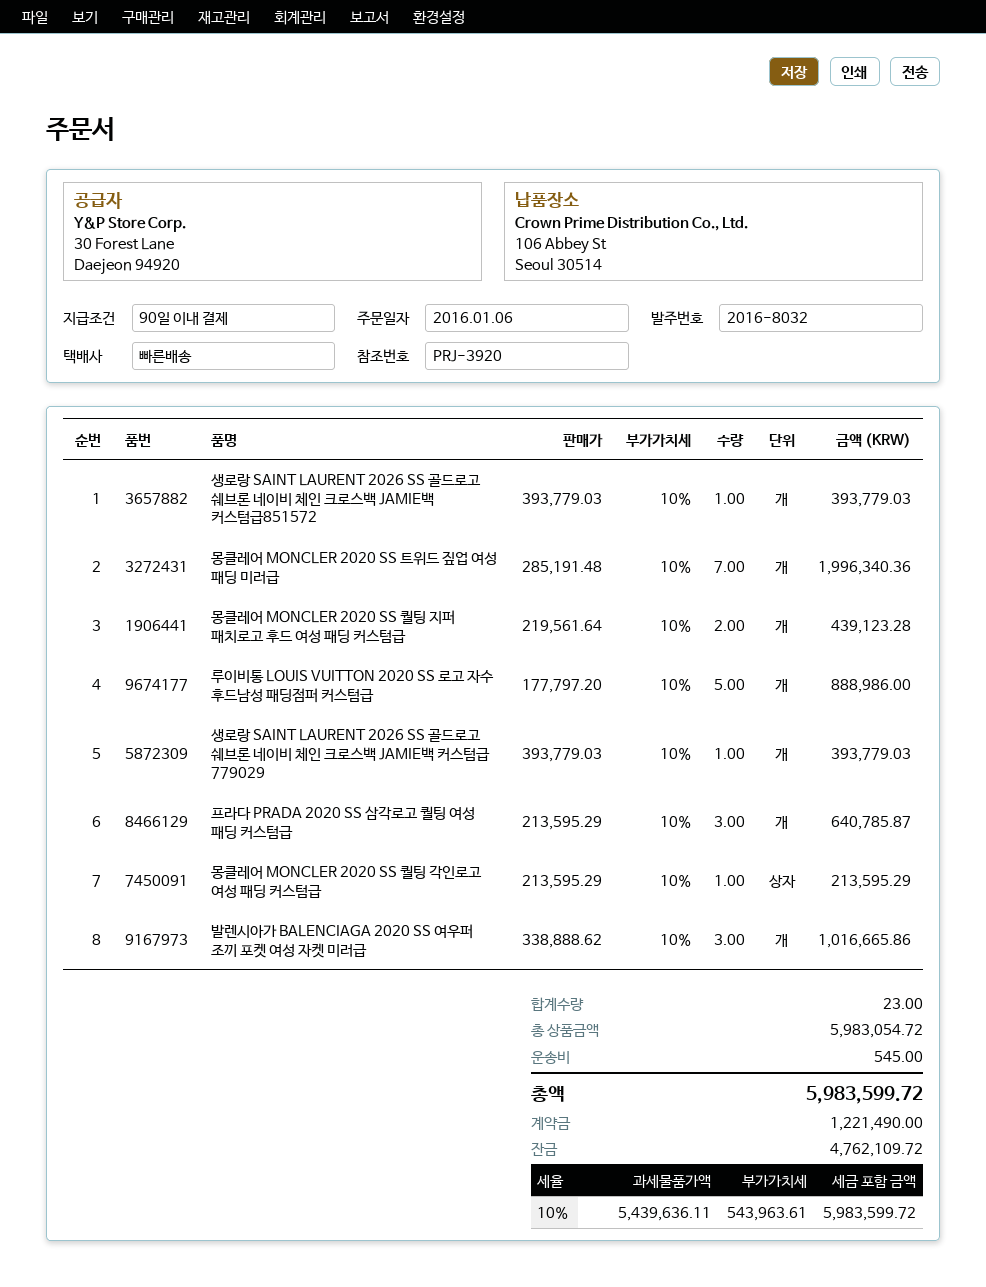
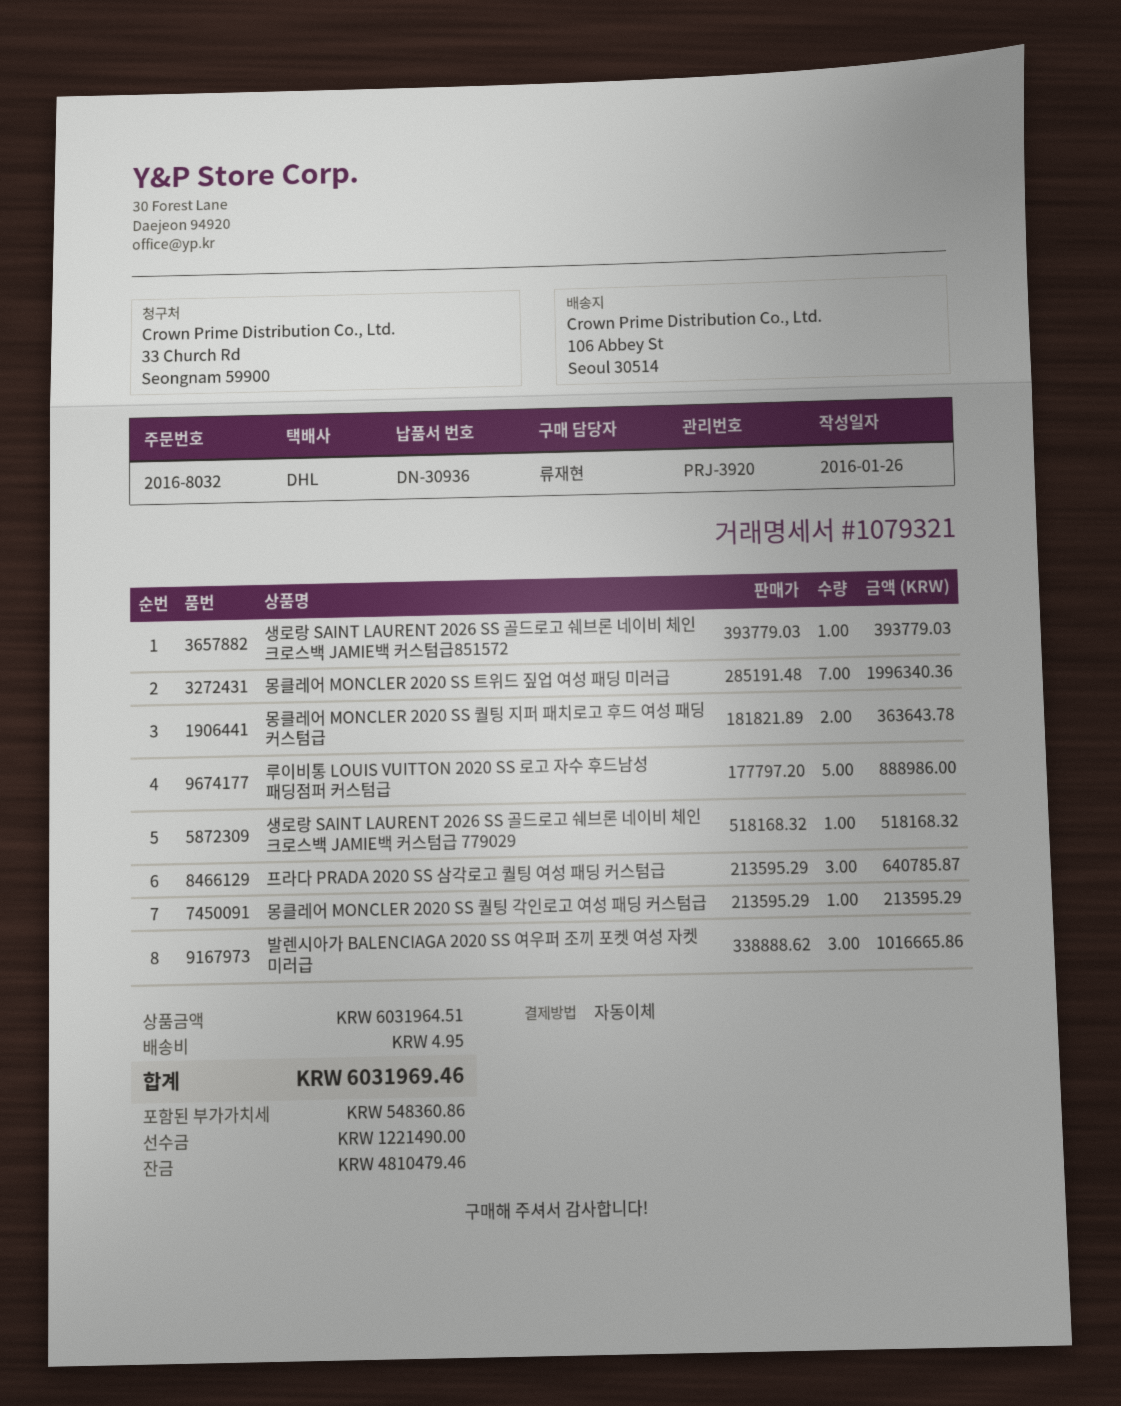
shipping method: express -> DHL
몽클레어 MONCLER 2020 SS 퀄팅 지퍼 패치로고 후드 여성 패딩 커스텀급: 2 x 219561.64 = 439123.28 -> 2 x 181821.89 = 363643.78
생로랑 SAINT LAURENT 2026 SS 골드로고 쉐브론 네이비 체인 크로스백 JAMIE백 커스텀급 779029: 1 x 393779.03 = 393779.03 -> 1 x 518168.32 = 518168.32
subtotal: 5983054.72 -> 6031964.51
shipping: 545.00 -> 4.95
tax: 543963.61 -> 548360.86
total: 5983599.72 -> 6031969.46
balance: 4762109.72 -> 4810479.46

